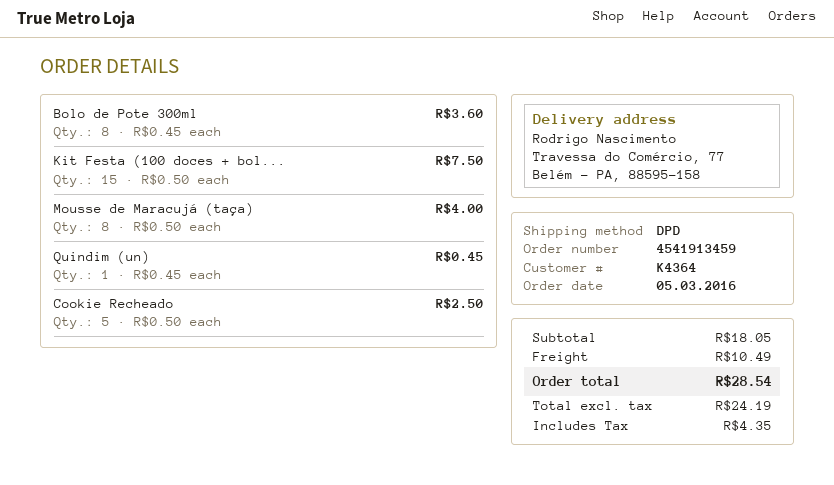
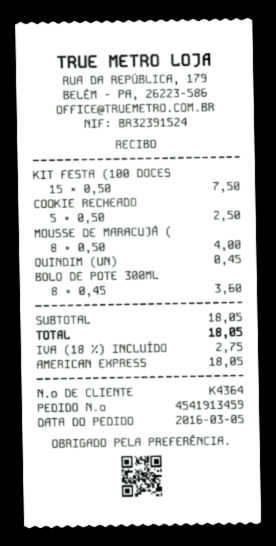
shipping: 10.49 -> none
tax: 4.35 -> 2.75
total: 28.54 -> 18.05

